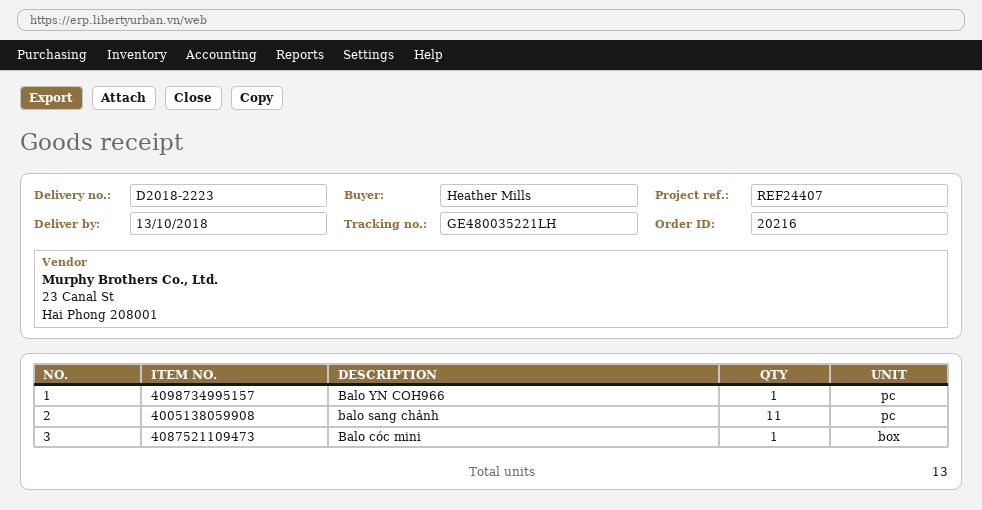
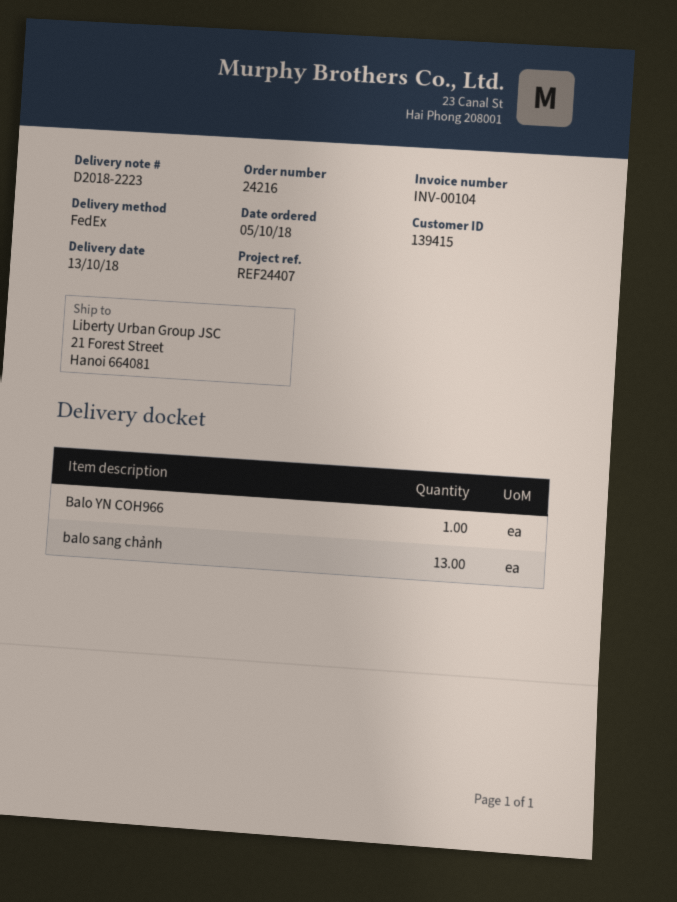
order number: 20216 -> 24216
balo sang chảnh: 11 -> 13
Balo cóc mini: 1 -> none

